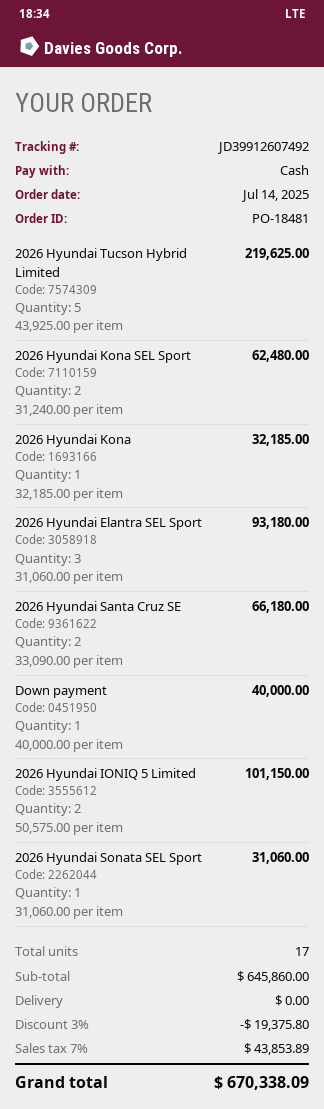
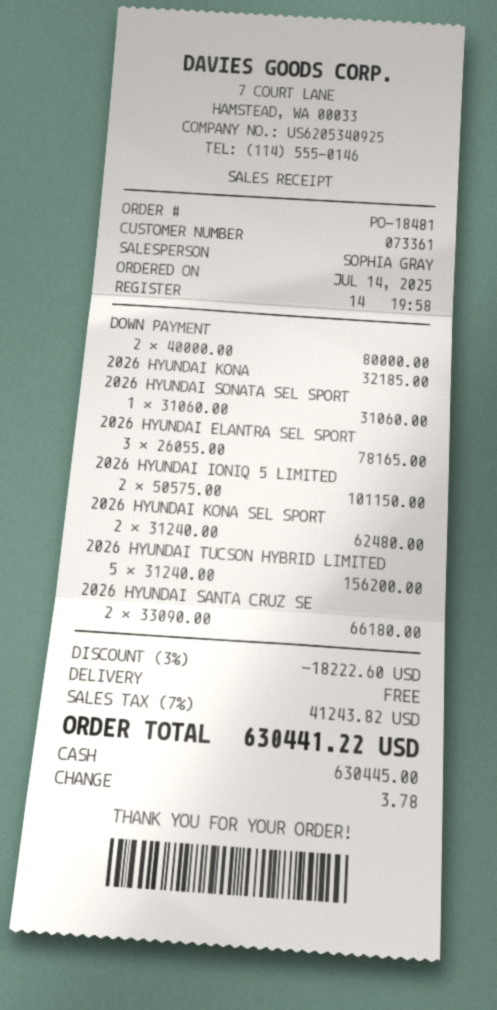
2026 Hyundai Tucson Hybrid Limited: 5 x 43925.00 = 219625.00 -> 5 x 31240.00 = 156200.00
2026 Hyundai Elantra SEL Sport: 3 x 31060.00 = 93180.00 -> 3 x 26055.00 = 78165.00
Down payment: 1 x 40000.00 = 40000.00 -> 2 x 40000.00 = 80000.00
discount: 3% = 19375.80 -> 3% = 18222.60
tax: 7% = 43853.89 -> 7% = 41243.82
total: 670338.09 -> 630441.22

